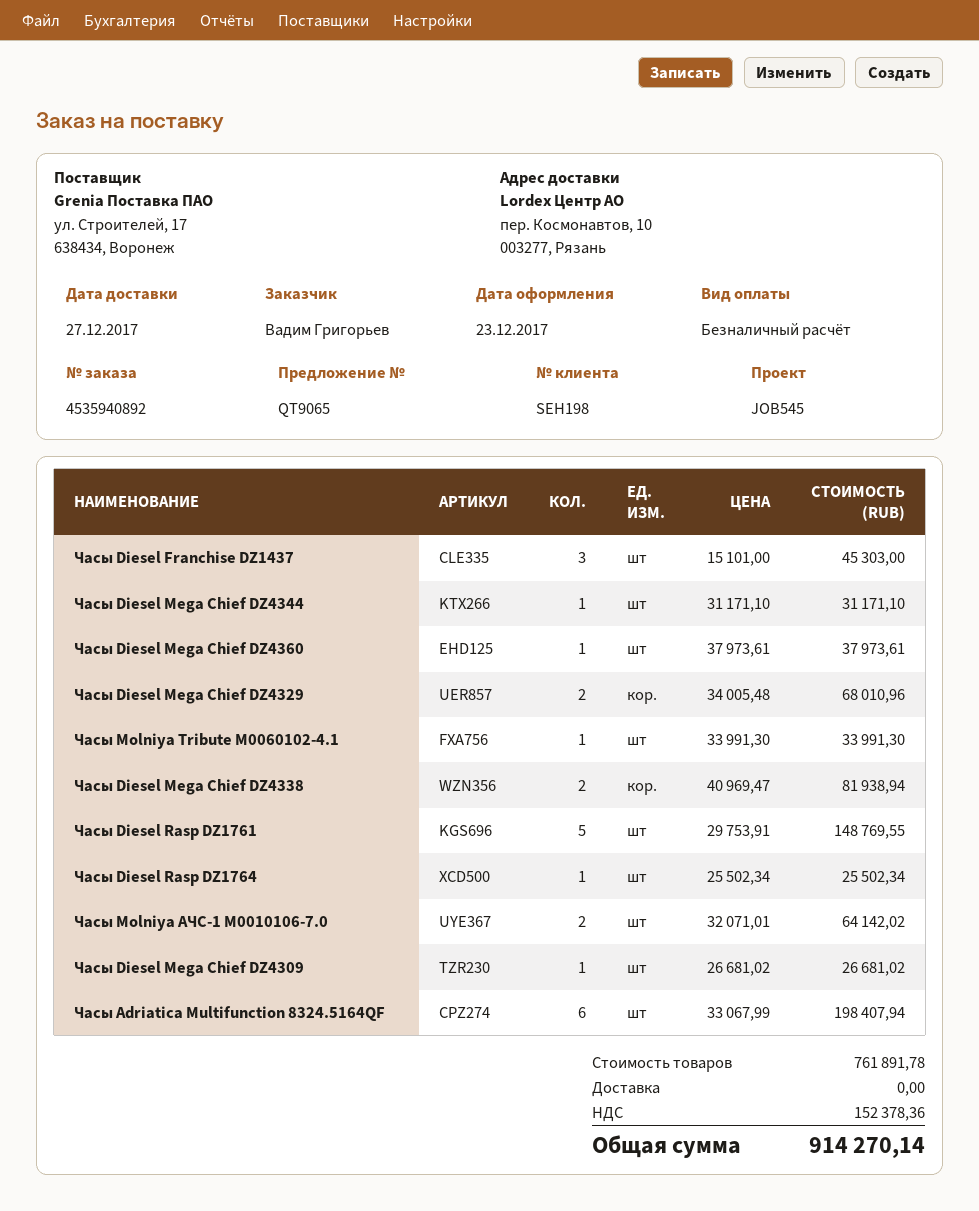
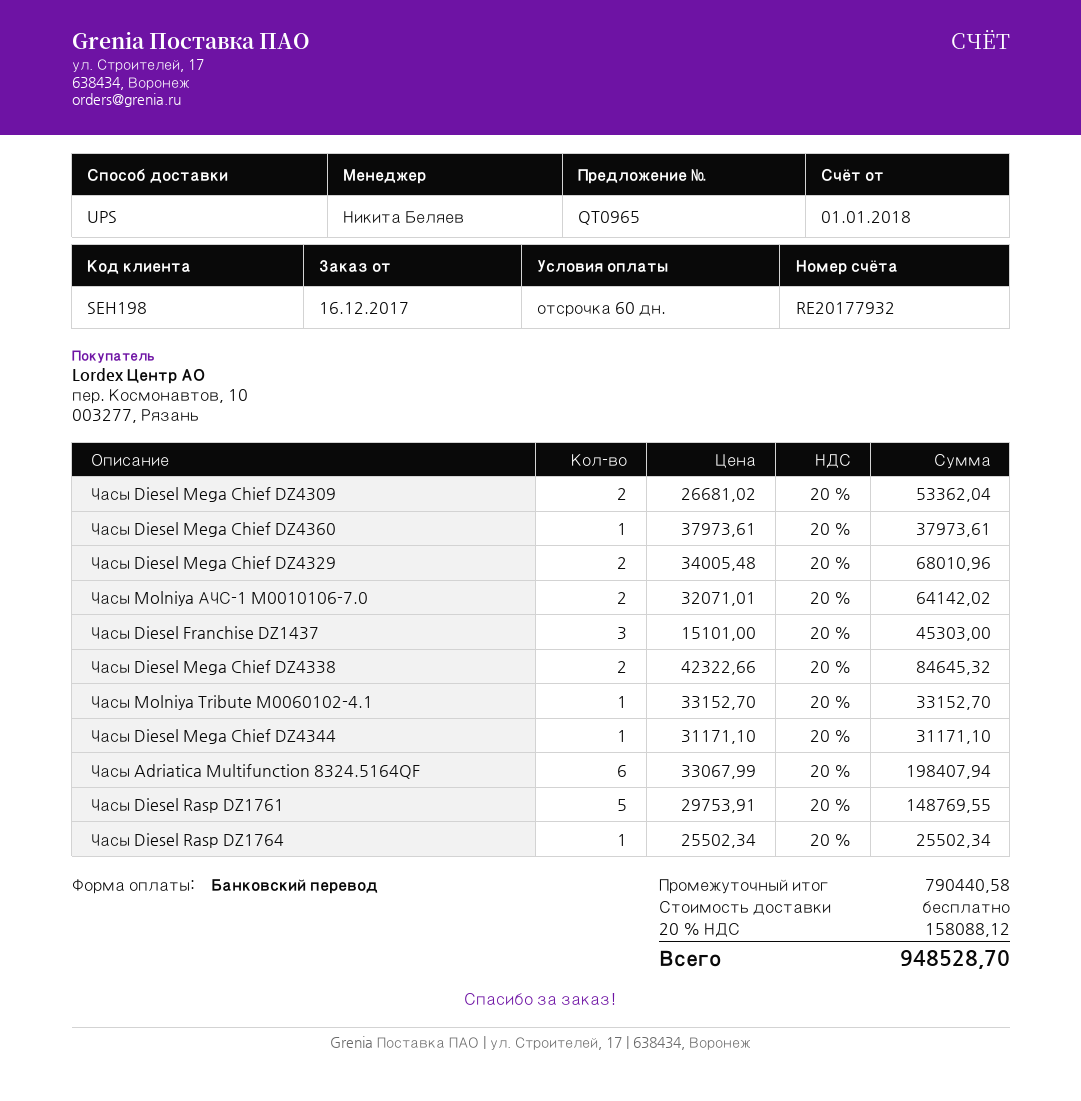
quote number: QT9065 -> QT0965
order date: 2017-12-23 -> 2017-12-16
Часы Molniya Tribute M0060102-4.1: 1 x 33991.30 = 33991.30 -> 1 x 33152.70 = 33152.70
Часы Diesel Mega Chief DZ4338: 2 x 40969.47 = 81938.94 -> 2 x 42322.66 = 84645.32
Часы Diesel Mega Chief DZ4309: 1 x 26681.02 = 26681.02 -> 2 x 26681.02 = 53362.04
subtotal: 761891.78 -> 790440.58
tax: 152378.36 -> 158088.12
total: 914270.14 -> 948528.70

